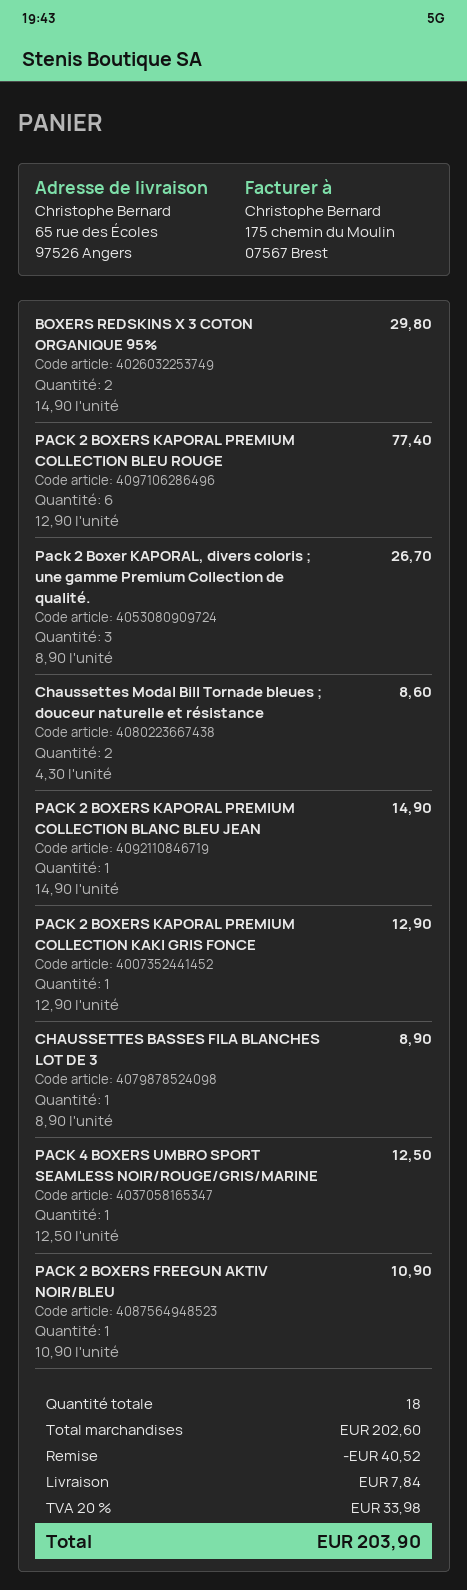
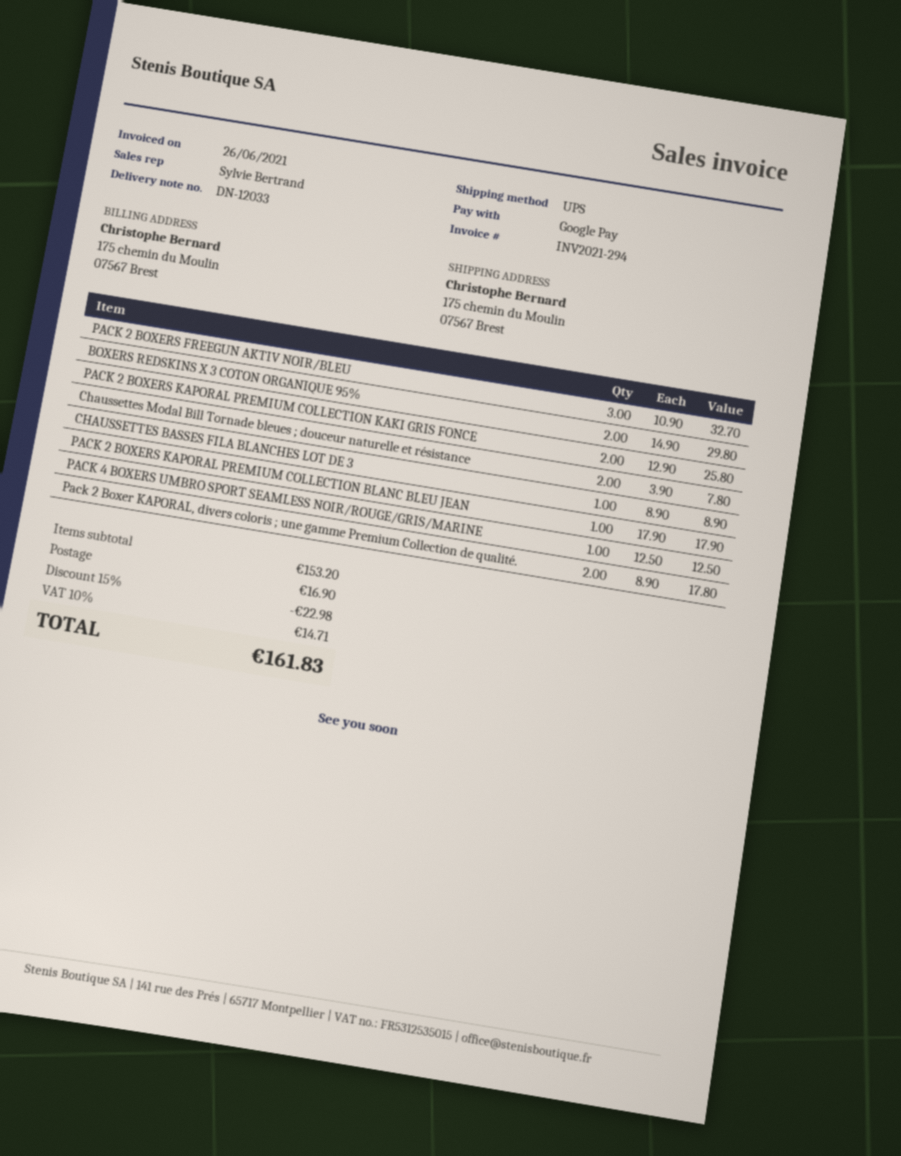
ship to: 65 rue des Écoles, 97526 Angers -> 175 chemin du Moulin, 07567 Brest
PACK 2 BOXERS KAPORAL PREMIUM COLLECTION BLEU ROUGE: 6 x 12.90 = 77.40 -> none
Pack 2 Boxer KAPORAL, divers coloris ; une gamme Premium Collection de qualité.: 3 x 8.90 = 26.70 -> 2 x 8.90 = 17.80
Chaussettes Modal Bill Tornade bleues ; douceur naturelle et résistance: 2 x 4.30 = 8.60 -> 2 x 3.90 = 7.80
PACK 2 BOXERS KAPORAL PREMIUM COLLECTION BLANC BLEU JEAN: 1 x 14.90 = 14.90 -> 1 x 17.90 = 17.90
PACK 2 BOXERS KAPORAL PREMIUM COLLECTION KAKI GRIS FONCE: 1 x 12.90 = 12.90 -> 2 x 12.90 = 25.80
PACK 2 BOXERS FREEGUN AKTIV NOIR/BLEU: 1 x 10.90 = 10.90 -> 3 x 10.90 = 32.70
subtotal: 202.60 -> 153.20
discount: 40.52 -> 22.98
shipping: 7.84 -> 16.90
tax: 20% = 33.98 -> 10% = 14.71
total: 203.90 -> 161.83

